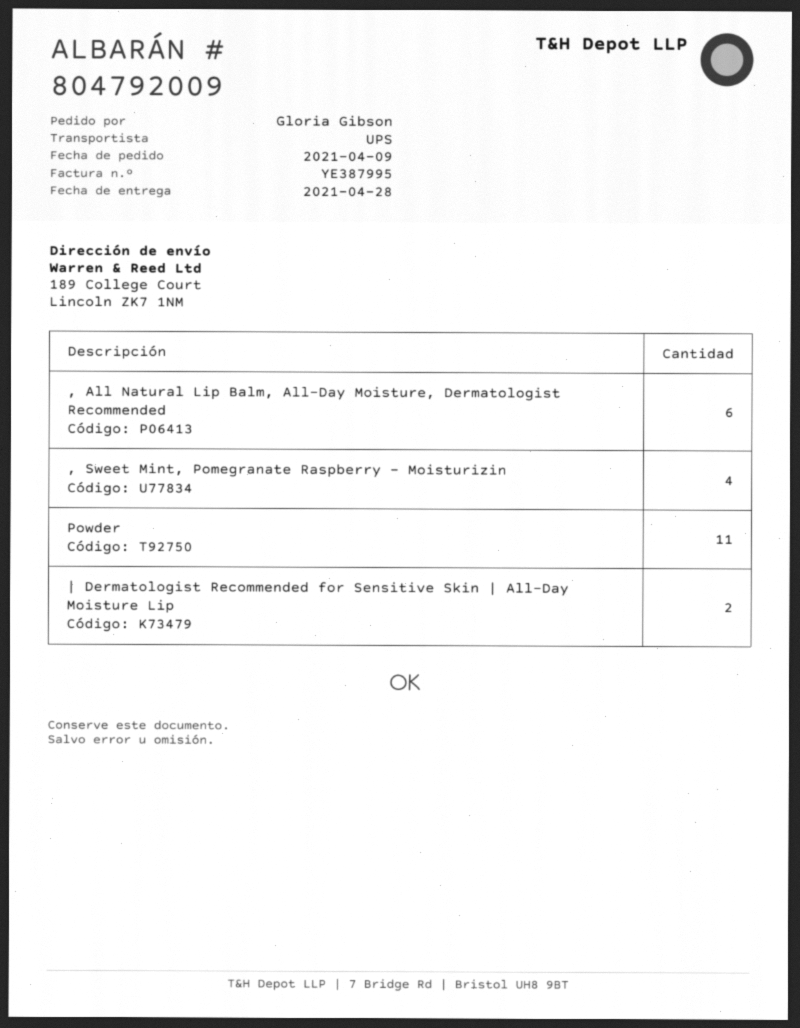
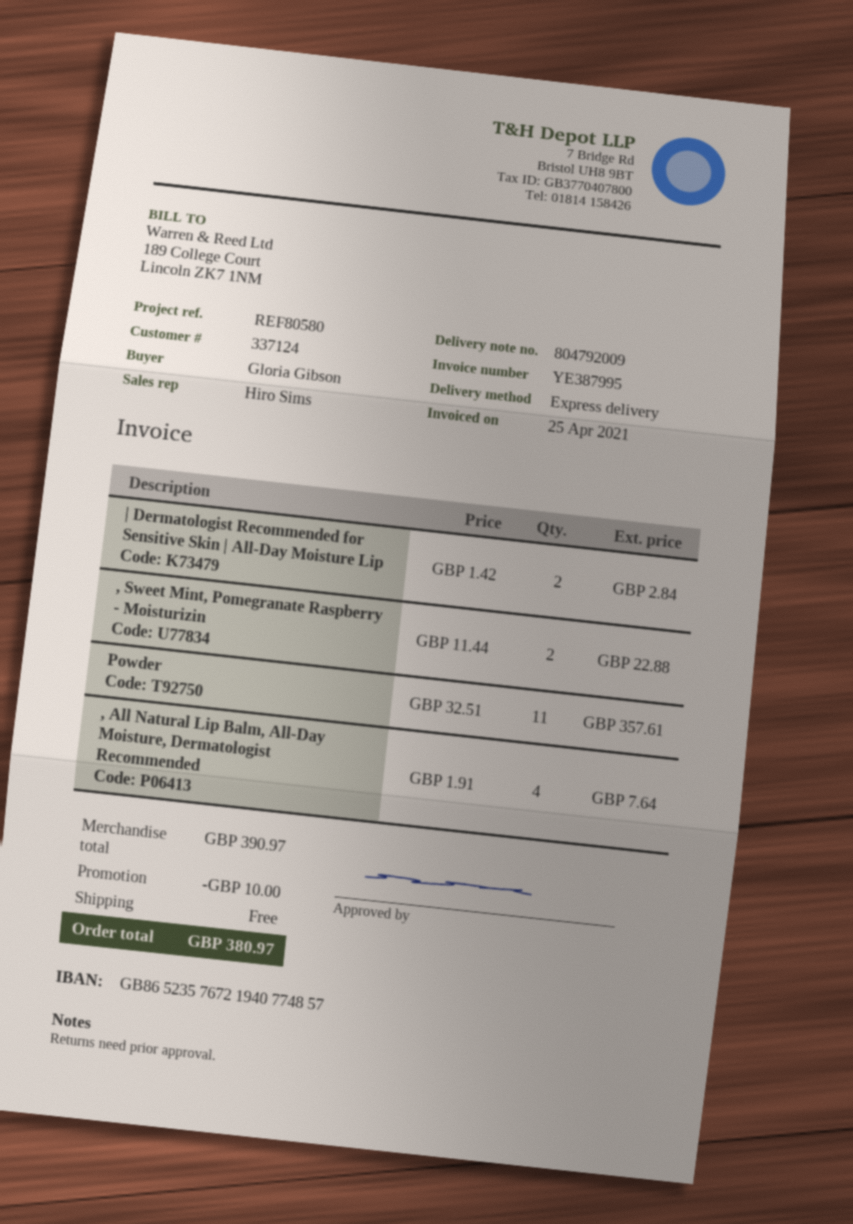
shipping method: UPS -> express
, All Natural Lip Balm, All-Day Moisture, Dermatologist Recommended: 6 -> 4
, Sweet Mint, Pomegranate Raspberry - Moisturizin: 4 -> 2

